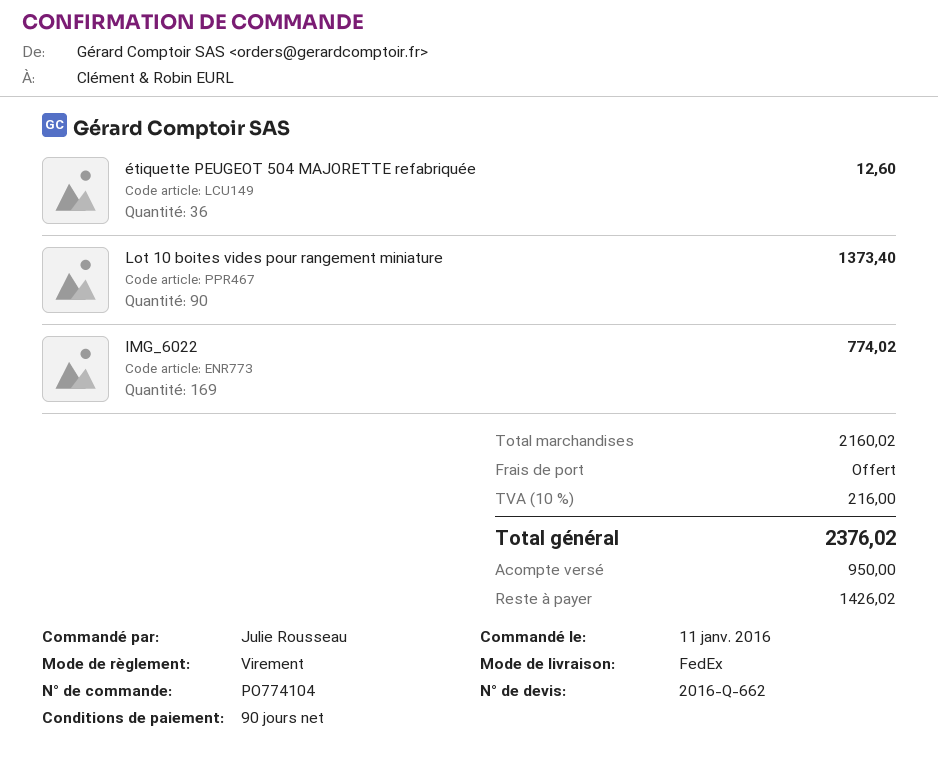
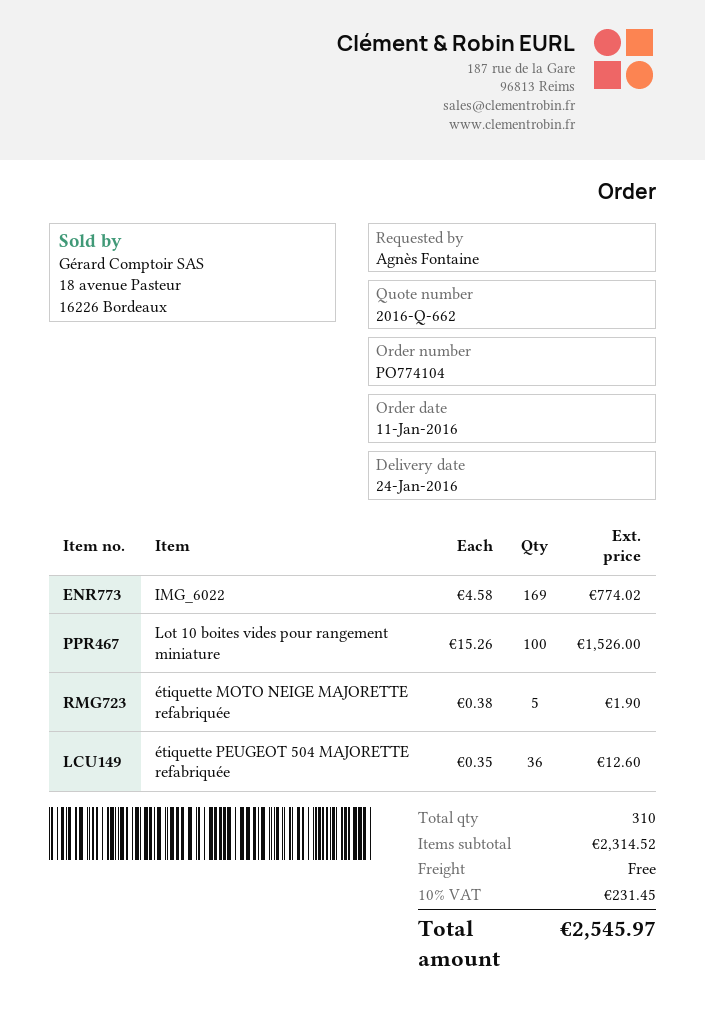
ordered by: Julie Rousseau -> Agnès Fontaine
Lot 10 boites vides pour rangement miniature: 90 for 1373.40 -> 100 for 1526.00
étiquette MOTO NEIGE MAJORETTE refabriquée: none -> 5 for 1.90
subtotal: 2160.02 -> 2314.52
tax: 10% = 216.00 -> 10% = 231.45
total: 2376.02 -> 2545.97

